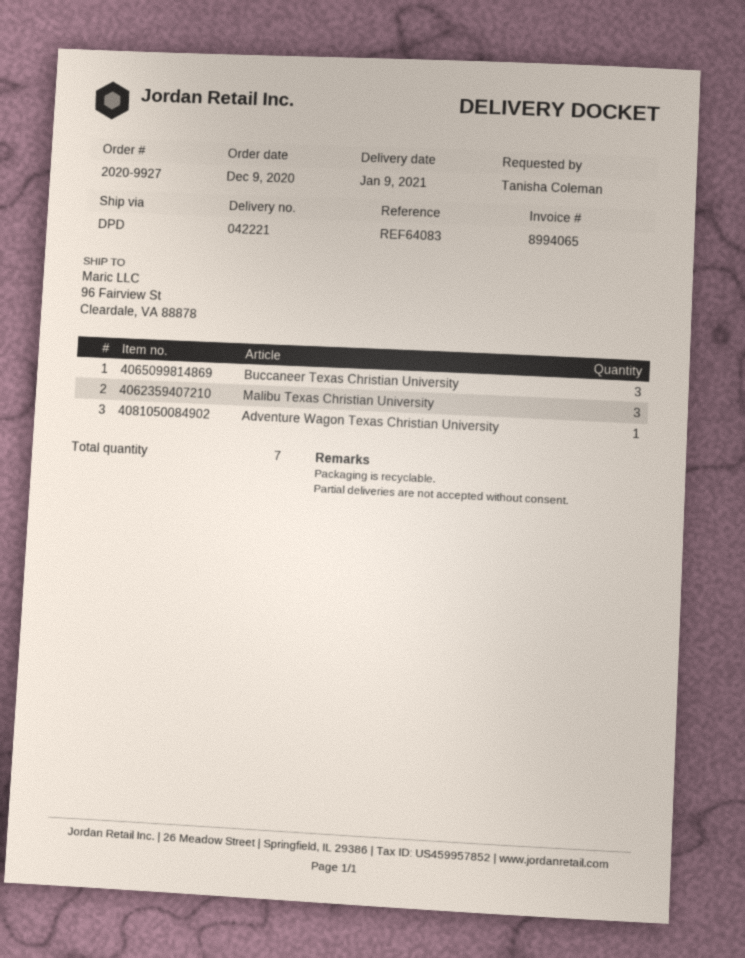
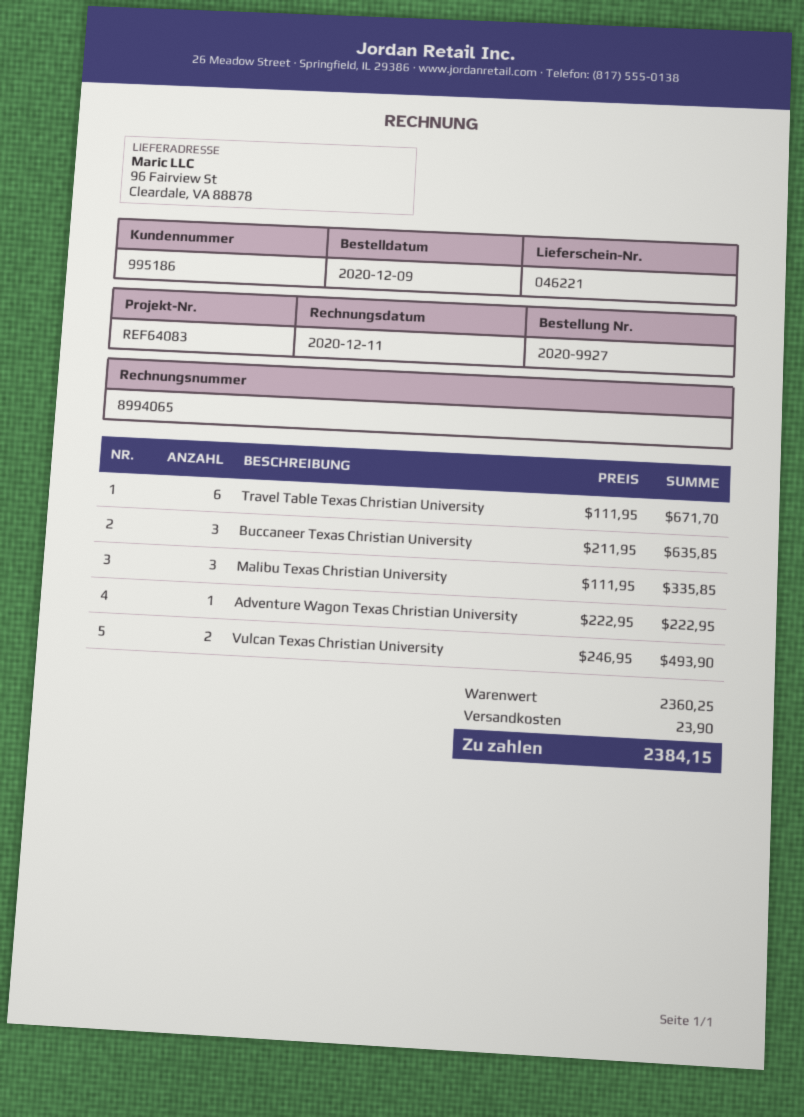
delivery note number: 042221 -> 046221
Travel Table Texas Christian University: none -> 6
Vulcan Texas Christian University: none -> 2

